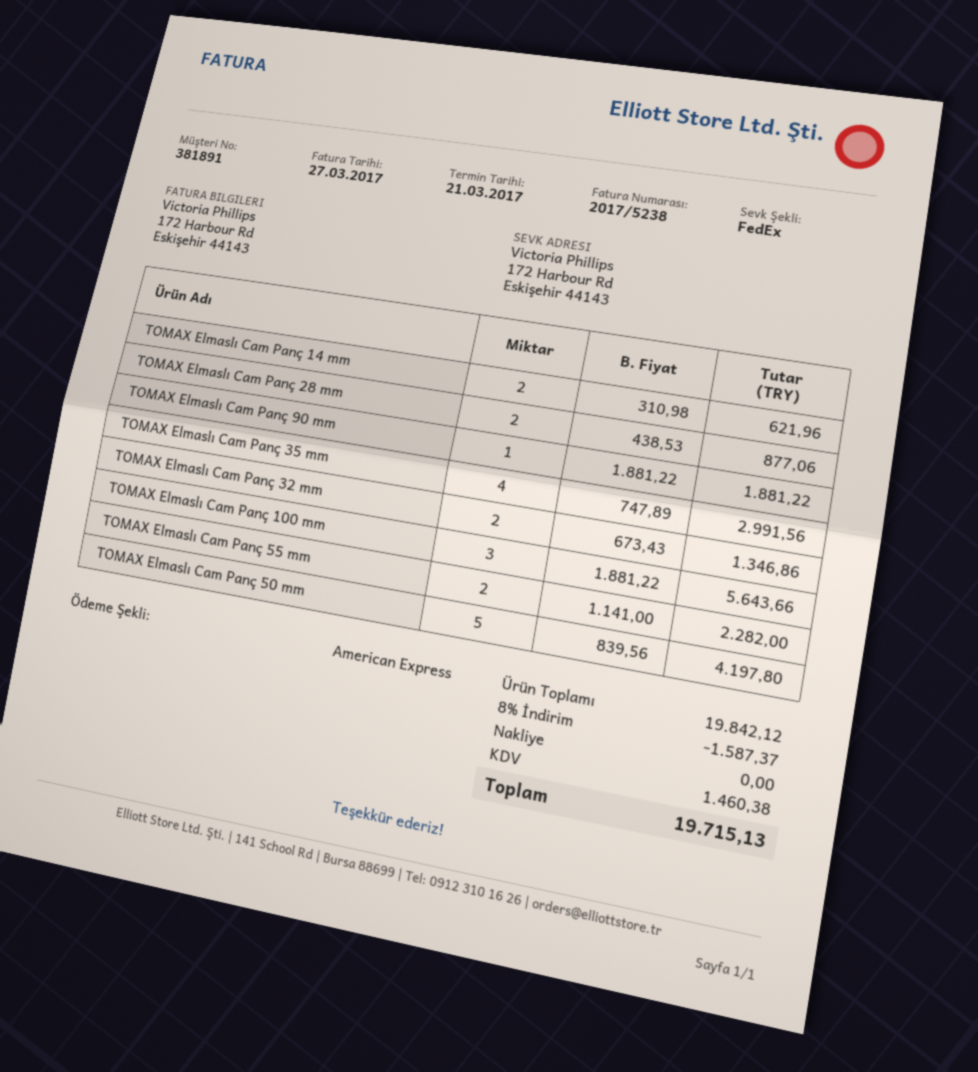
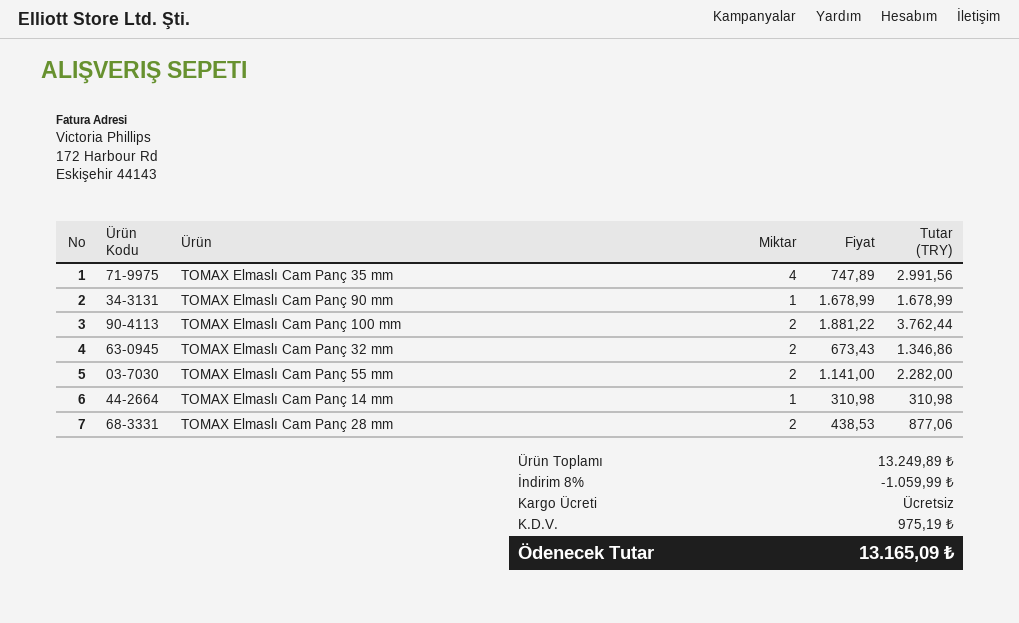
TOMAX Elmaslı Cam Panç 14 mm: 2 x 310.98 = 621.96 -> 1 x 310.98 = 310.98
TOMAX Elmaslı Cam Panç 90 mm: 1 x 1881.22 = 1881.22 -> 1 x 1678.99 = 1678.99
TOMAX Elmaslı Cam Panç 100 mm: 3 x 1881.22 = 5643.66 -> 2 x 1881.22 = 3762.44
TOMAX Elmaslı Cam Panç 50 mm: 5 x 839.56 = 4197.80 -> none
subtotal: 19842.12 -> 13249.89
discount: 8% = 1587.37 -> 8% = 1059.99
tax: 1460.38 -> 975.19
total: 19715.13 -> 13165.09

